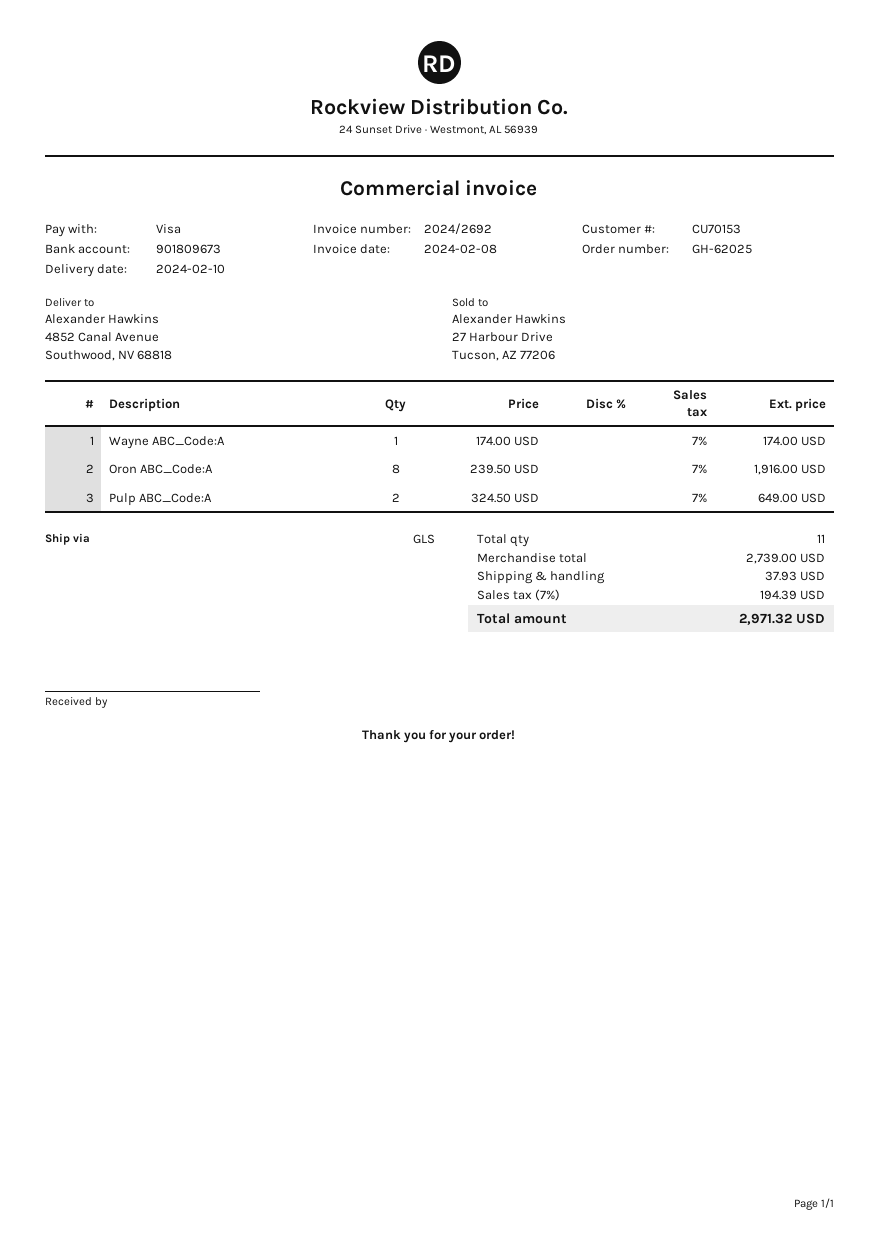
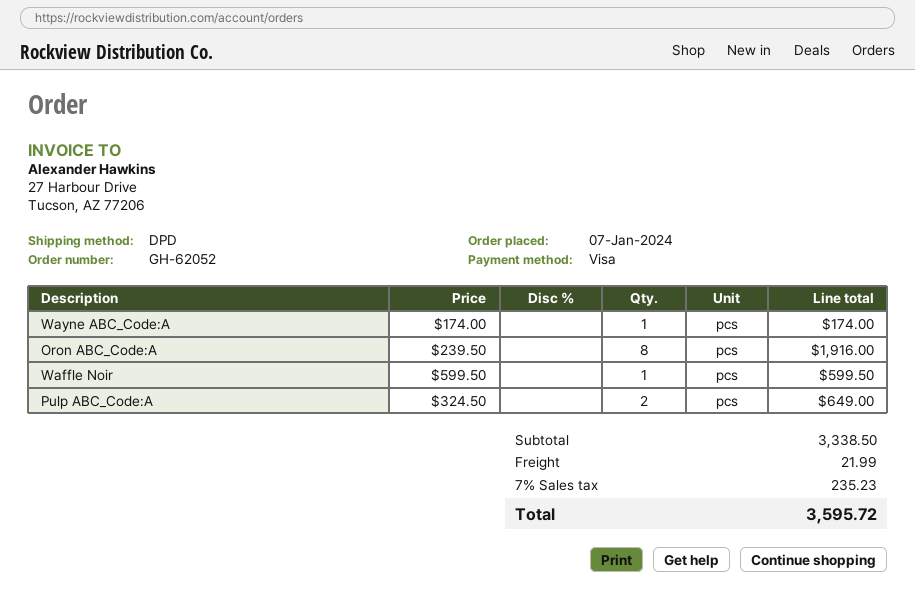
order number: GH-62025 -> GH-62052
shipping method: GLS -> DPD
Waffle Noir: none -> 1 x 599.50 = 599.50
subtotal: 2739.00 -> 3338.50
shipping: 37.93 -> 21.99
tax: 7% = 194.39 -> 7% = 235.23
total: 2971.32 -> 3595.72

